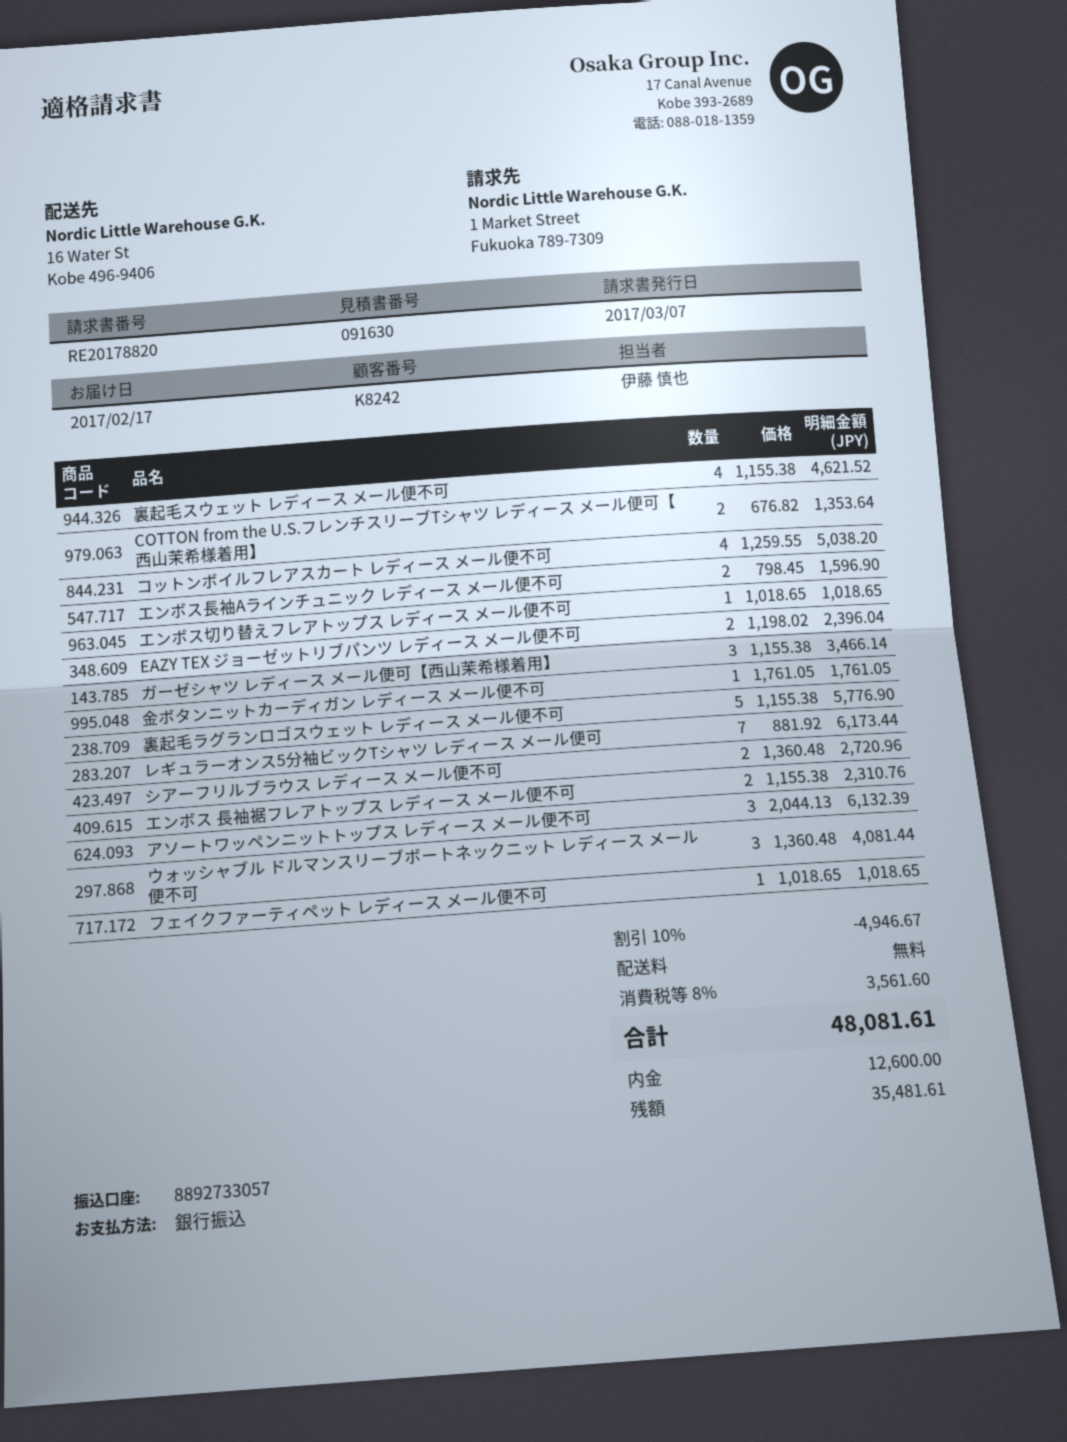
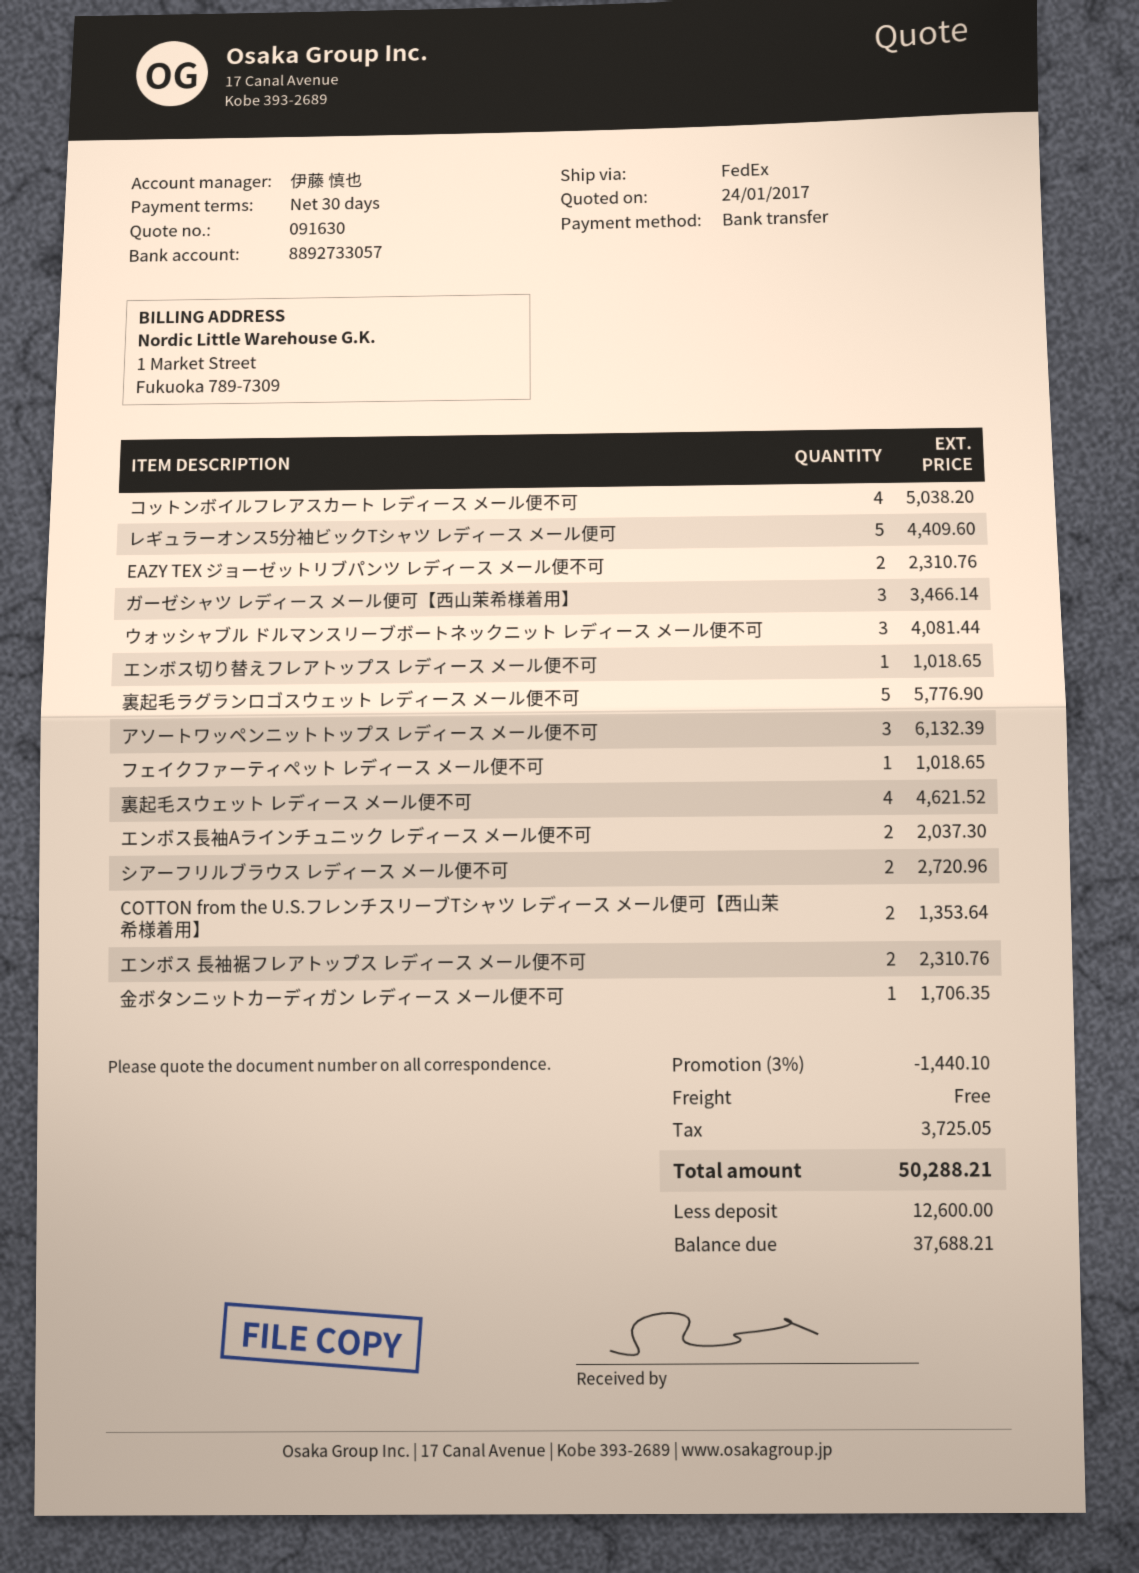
エンボス長袖Aラインチュニック レディース メール便不可: 2 for 1596.90 -> 2 for 2037.30
EAZY TEX ジョーゼットリブパンツ レディース メール便不可: 2 for 2396.04 -> 2 for 2310.76
金ボタンニットカーディガン レディース メール便不可: 1 for 1761.05 -> 1 for 1706.35
レギュラーオンス5分袖ビックTシャツ レディース メール便可: 7 for 6173.44 -> 5 for 4409.60
discount: 10% = 4946.67 -> 3% = 1440.10
tax: 3561.60 -> 3725.05
total: 48081.61 -> 50288.21
balance: 35481.61 -> 37688.21

